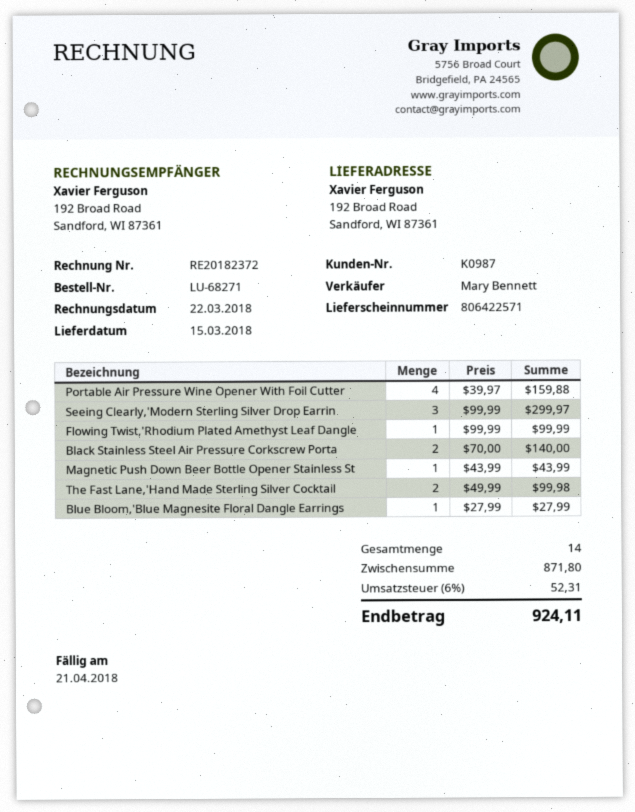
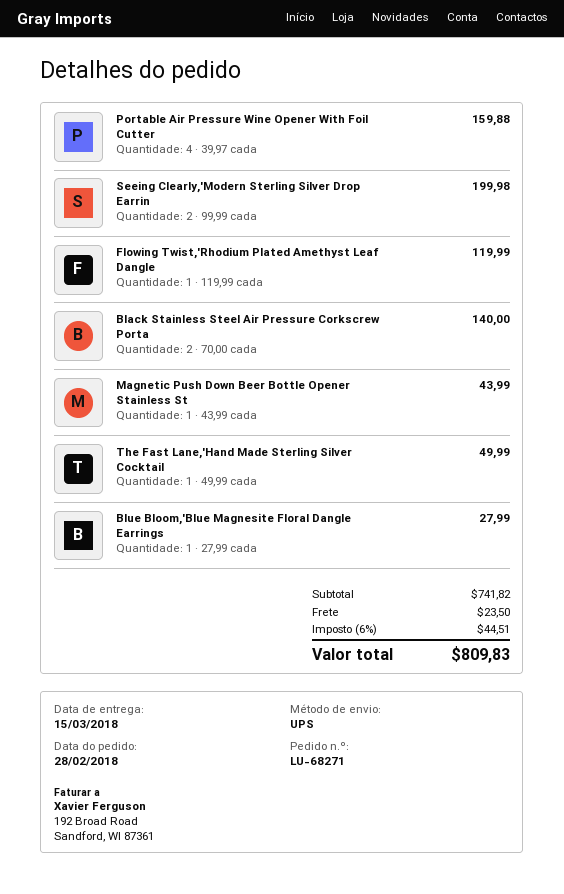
Seeing Clearly,'Modern Sterling Silver Drop Earrin: 3 x 99.99 = 299.97 -> 2 x 99.99 = 199.98
Flowing Twist,'Rhodium Plated Amethyst Leaf Dangle: 1 x 99.99 = 99.99 -> 1 x 119.99 = 119.99
The Fast Lane,'Hand Made Sterling Silver Cocktail: 2 x 49.99 = 99.98 -> 1 x 49.99 = 49.99
subtotal: 871.80 -> 741.82
shipping: none -> 23.50
tax: 6% = 52.31 -> 6% = 44.51
total: 924.11 -> 809.83

